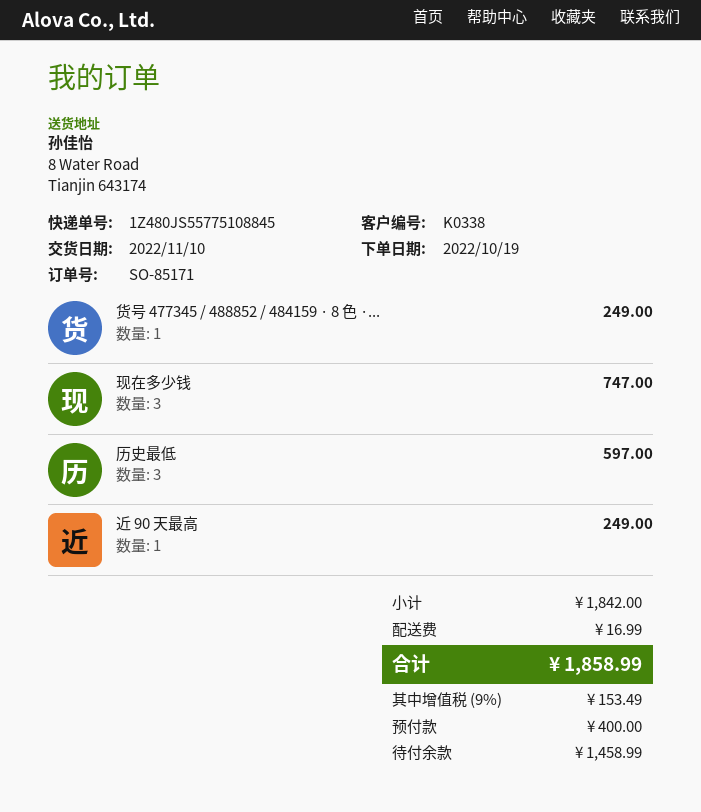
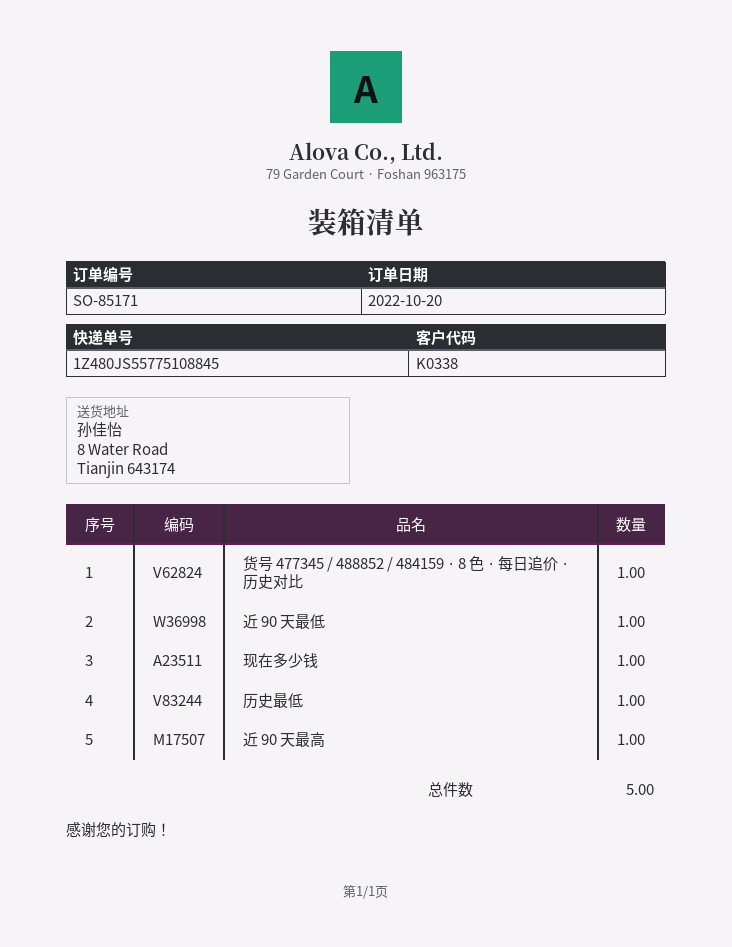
order date: 2022-10-19 -> 2022-10-20
现在多少钱: 3 -> 1
历史最低: 3 -> 1
近 90 天最低: none -> 1

